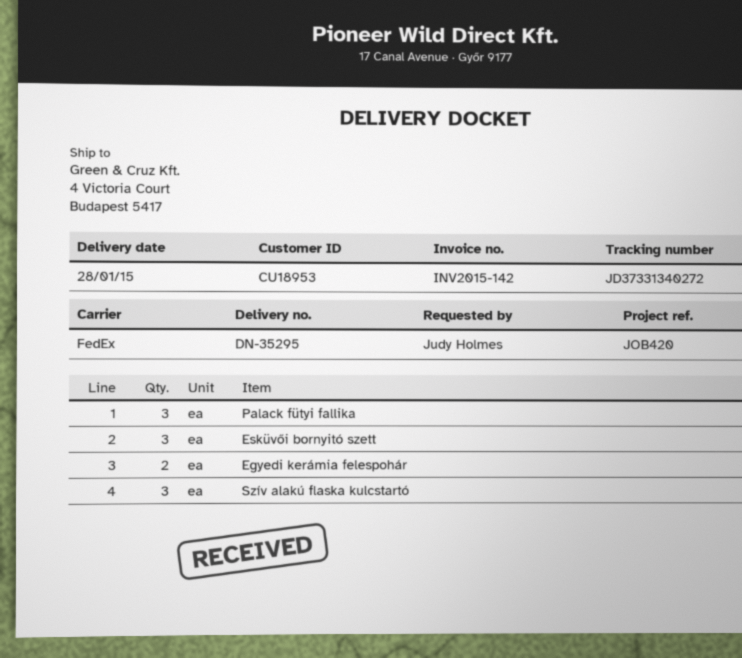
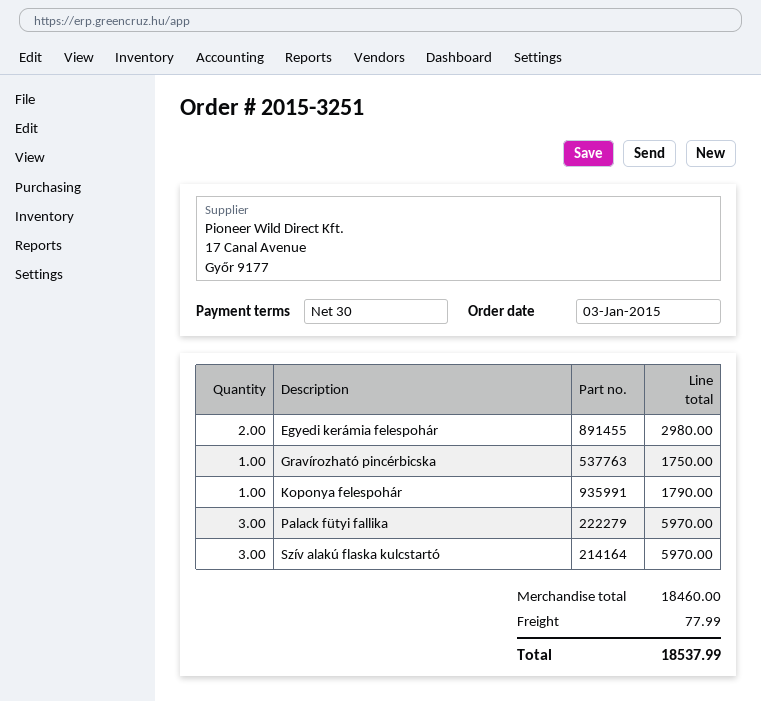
Esküvői bornyitó szett: 3 -> none
Gravírozható pincérbicska: none -> 1
Koponya felespohár: none -> 1

